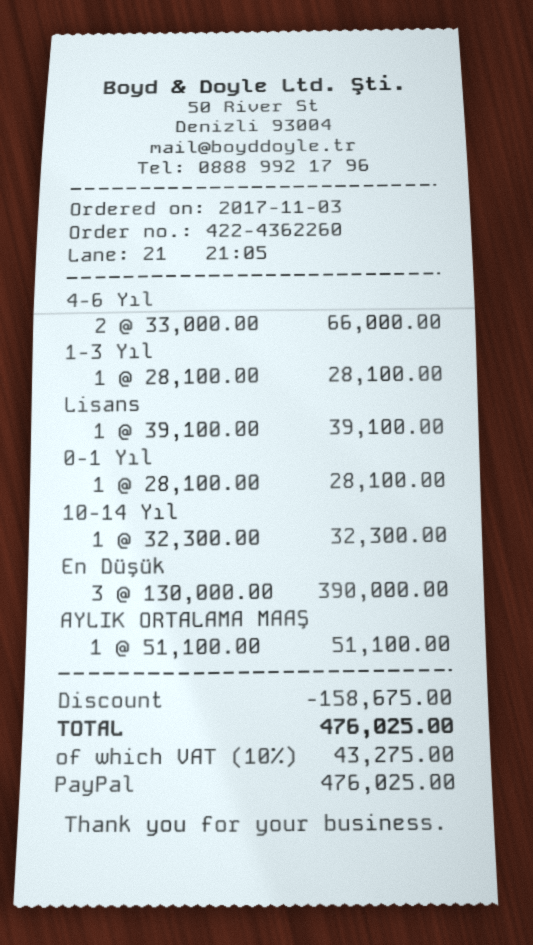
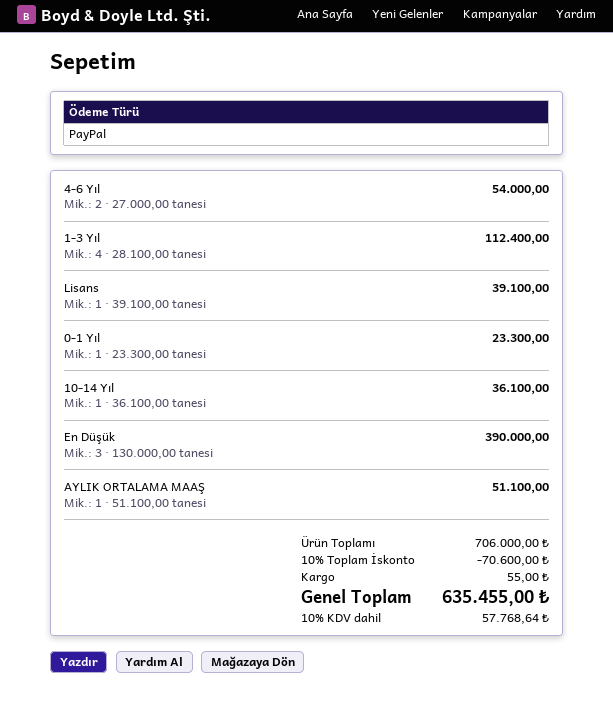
4-6 Yıl: 2 x 33000.00 = 66000.00 -> 2 x 27000.00 = 54000.00
1-3 Yıl: 1 x 28100.00 = 28100.00 -> 4 x 28100.00 = 112400.00
0-1 Yıl: 1 x 28100.00 = 28100.00 -> 1 x 23300.00 = 23300.00
10-14 Yıl: 1 x 32300.00 = 32300.00 -> 1 x 36100.00 = 36100.00
discount: 158675.00 -> 70600.00
shipping: none -> 55.00
tax: 10% = 43275.00 -> 10% = 57768.64
total: 476025.00 -> 635455.00

